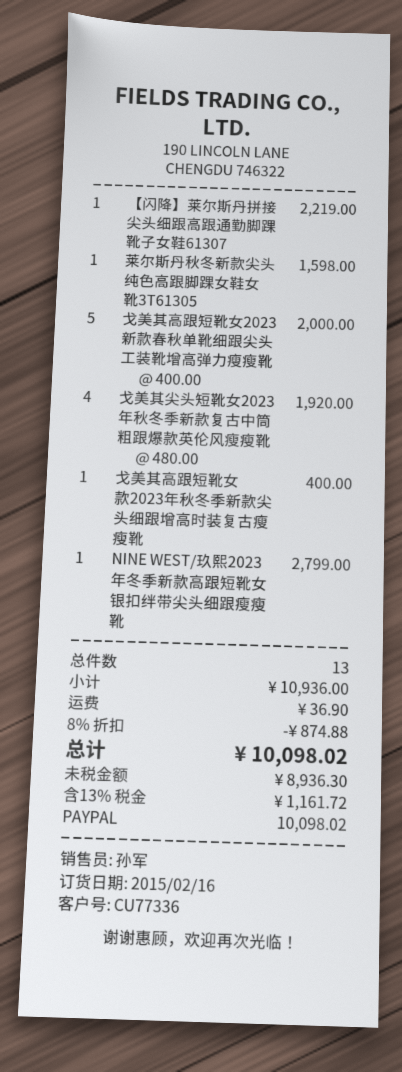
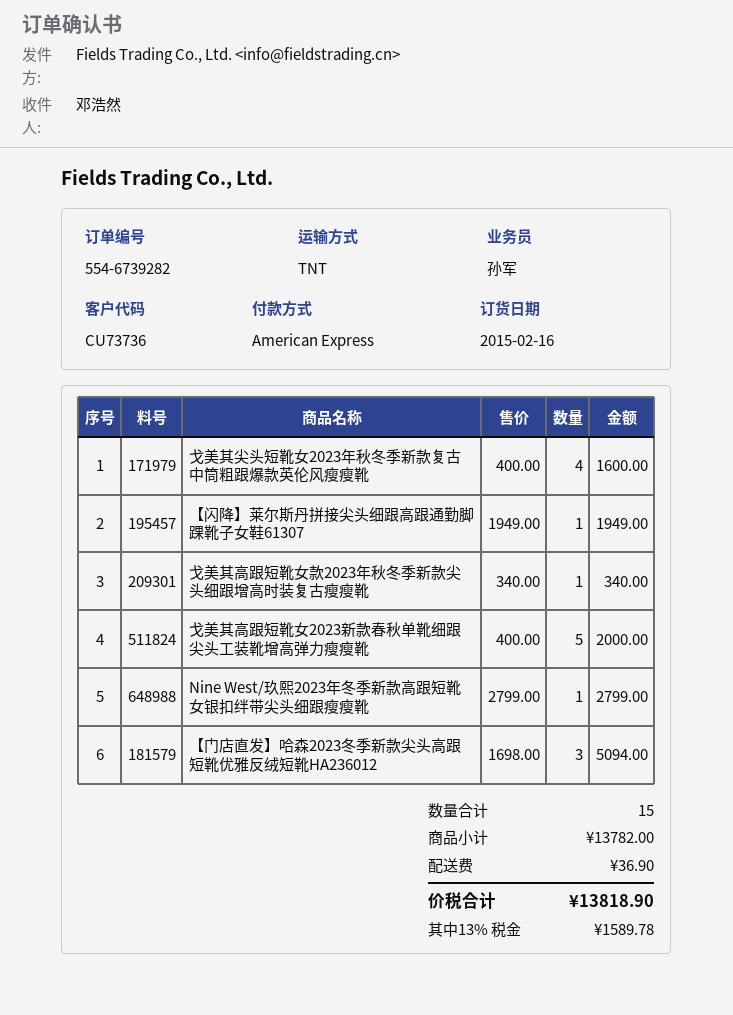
customer number: CU77336 -> CU73736
payment method: PayPal -> American Express
【闪降】莱尔斯丹拼接尖头细跟高跟通勤脚踝靴子女鞋61307: 1 x 2219.00 = 2219.00 -> 1 x 1949.00 = 1949.00
莱尔斯丹秋冬新款尖头纯色高跟脚踝女鞋女靴3T61305: 1 x 1598.00 = 1598.00 -> none
戈美其尖头短靴女2023年秋冬季新款复古中筒粗跟爆款英伦风瘦瘦靴: 4 x 480.00 = 1920.00 -> 4 x 400.00 = 1600.00
戈美其高跟短靴女款2023年秋冬季新款尖头细跟增高时装复古瘦瘦靴: 1 x 400.00 = 400.00 -> 1 x 340.00 = 340.00
【门店直发】哈森2023冬季新款尖头高跟短靴优雅反绒短靴HA236012: none -> 3 x 1698.00 = 5094.00
total quantity: 13 -> 15
subtotal: 10936.00 -> 13782.00
discount: 8% = 874.88 -> none
tax: 13% = 1161.72 -> 13% = 1589.78
total: 10098.02 -> 13818.90

